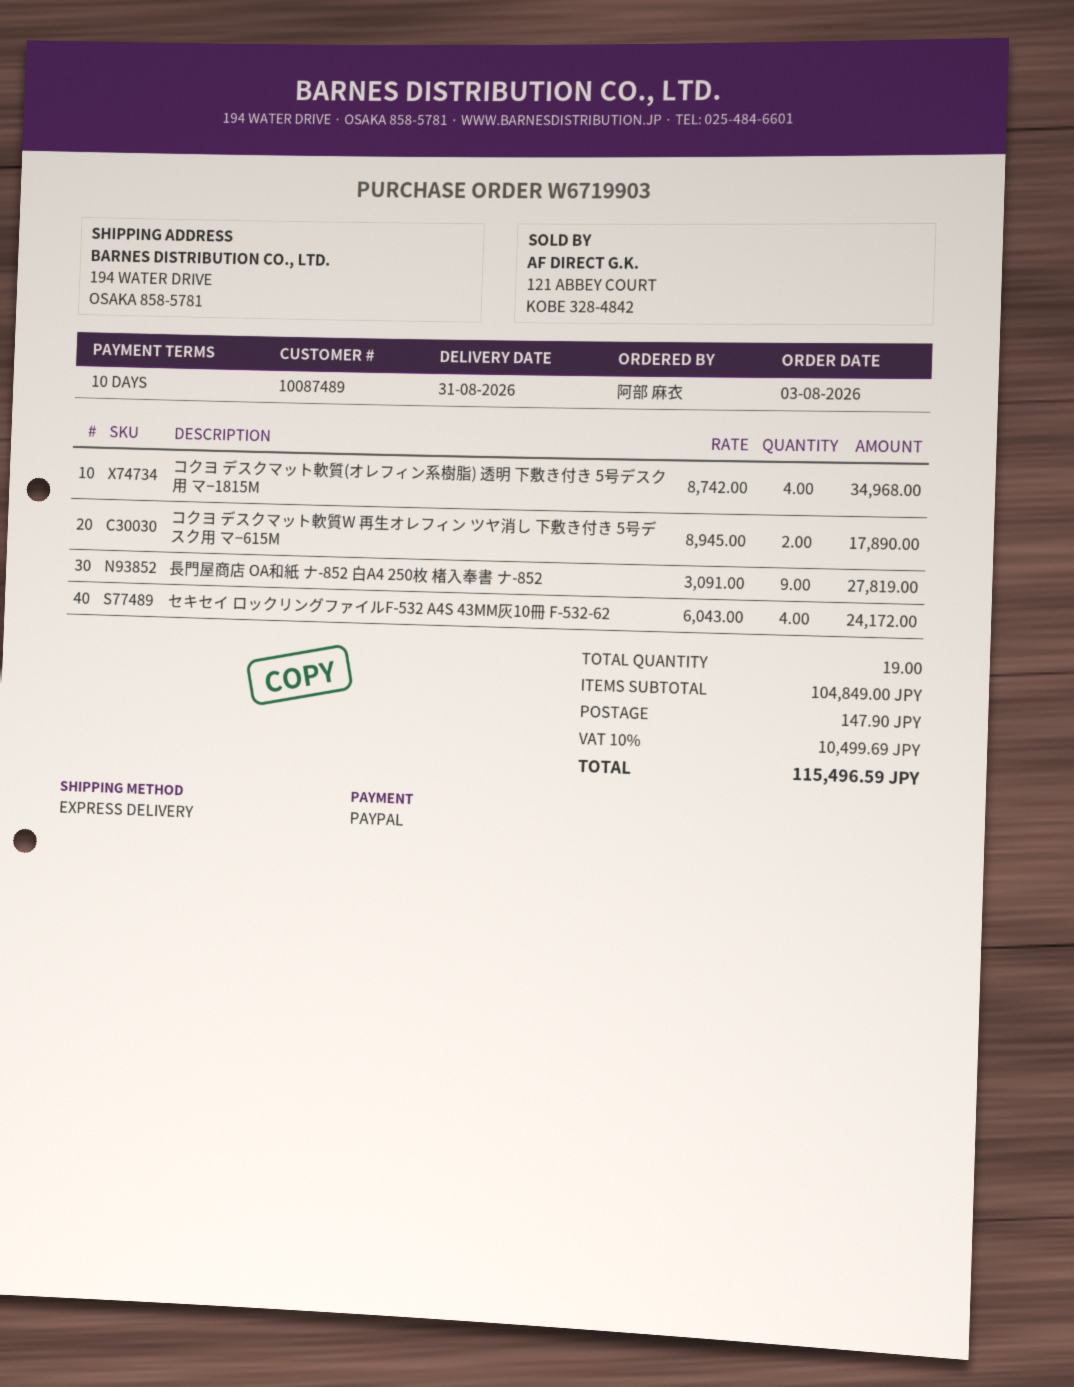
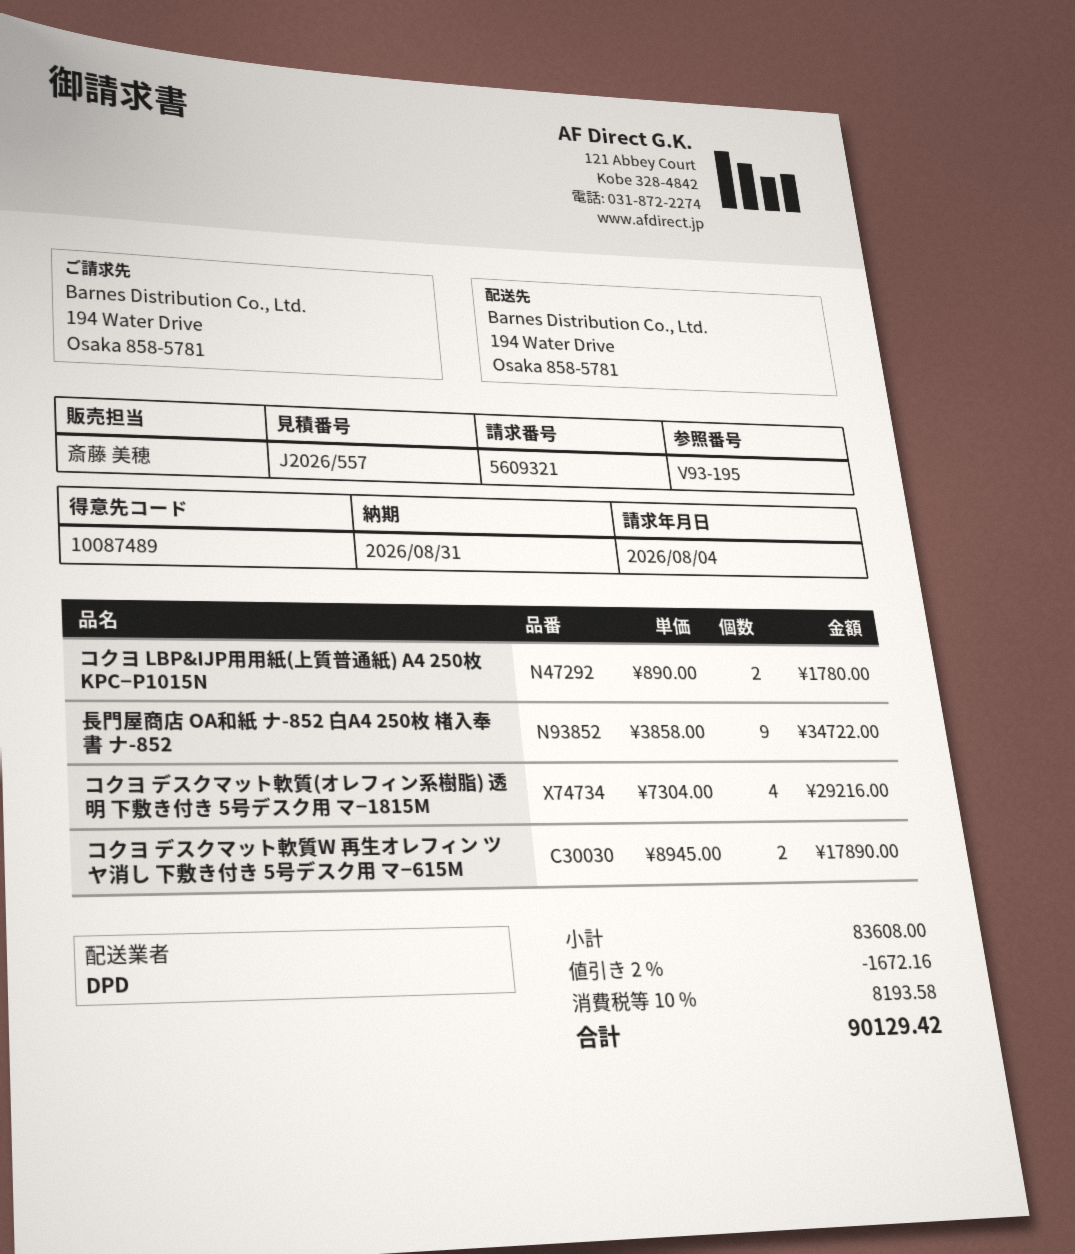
shipping method: express -> DPD
コクヨ デスクマット軟質(オレフィン系樹脂) 透明 下敷き付き 5号デスク用 マ−1815M: 4 x 8742.00 = 34968.00 -> 4 x 7304.00 = 29216.00
長門屋商店 OA和紙 ナ-852 白A4 250枚 楮入奉書 ナ-852: 9 x 3091.00 = 27819.00 -> 9 x 3858.00 = 34722.00
セキセイ ロックリングファイルF-532 A4S 43MM灰10冊 F-532-62: 4 x 6043.00 = 24172.00 -> none
コクヨ LBP&IJP用用紙(上質普通紙) A4 250枚 KPC−P1015N: none -> 2 x 890.00 = 1780.00
subtotal: 104849.00 -> 83608.00
discount: none -> 2% = 1672.16
shipping: 147.90 -> none
tax: 10% = 10499.69 -> 10% = 8193.58
total: 115496.59 -> 90129.42

